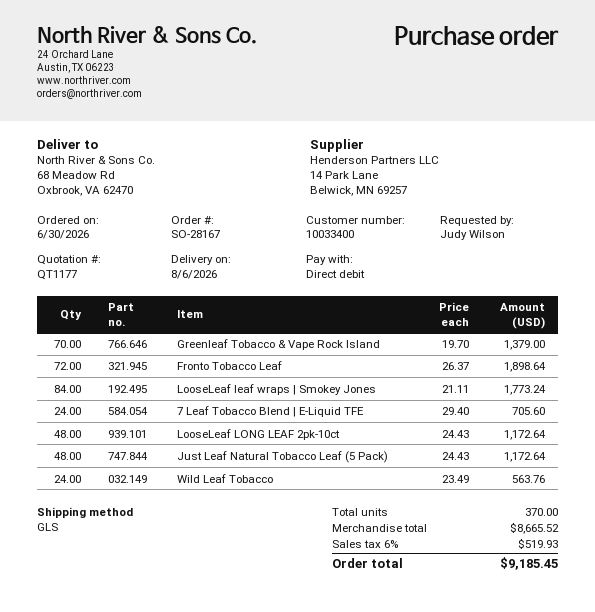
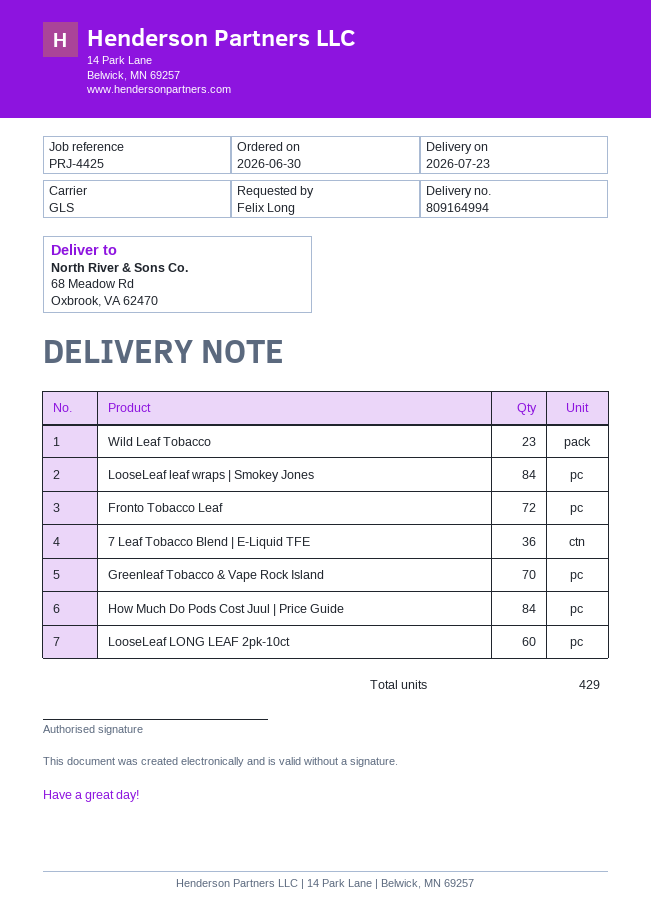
delivery date: 2026-08-06 -> 2026-07-23
ordered by: Judy Wilson -> Felix Long
7 Leaf Tobacco Blend | E-Liquid TFE: 24 -> 36
LooseLeaf LONG LEAF 2pk-10ct: 48 -> 60
Just Leaf Natural Tobacco Leaf (5 Pack): 48 -> none
Wild Leaf Tobacco: 24 -> 23
How Much Do Pods Cost Juul | Price Guide: none -> 84
total quantity: 370 -> 429

